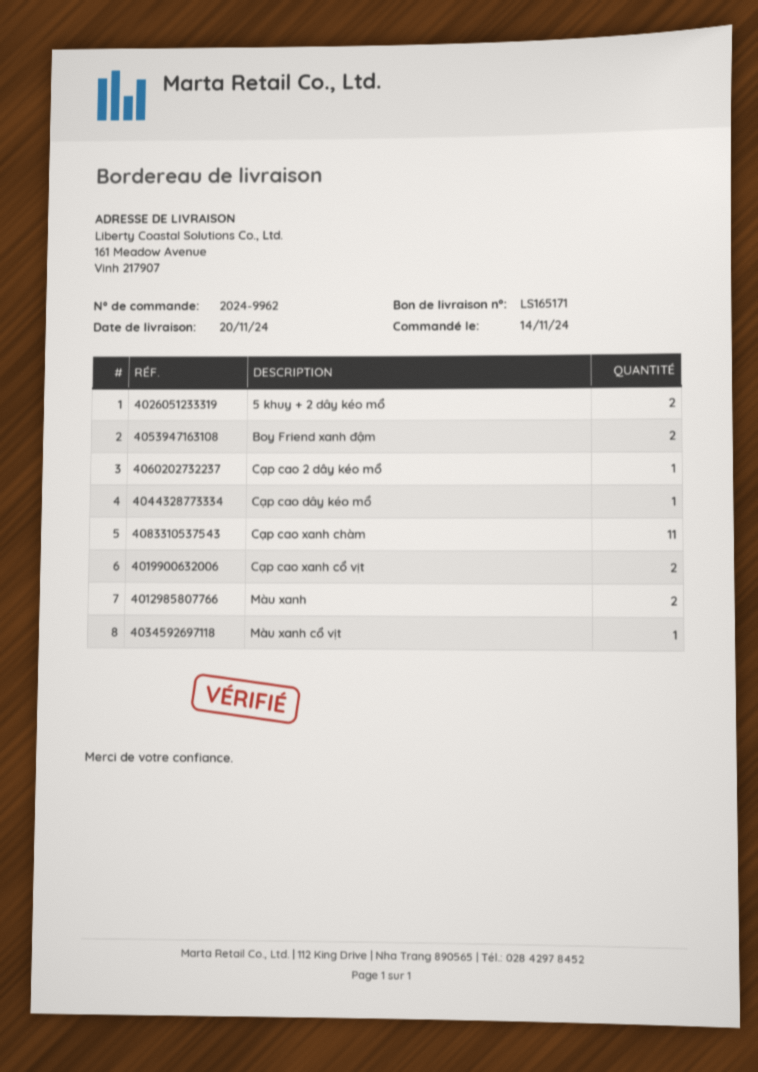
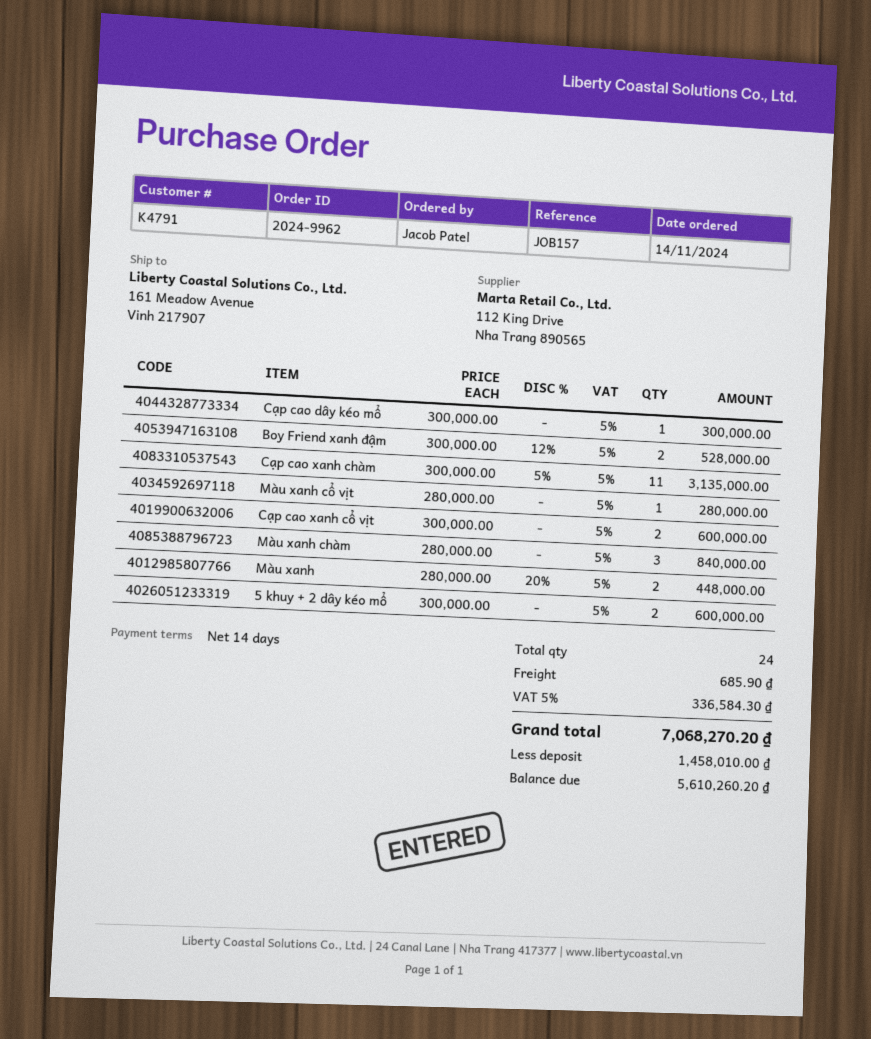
Cạp cao 2 dây kéo mổ: 1 -> none
Màu xanh chàm: none -> 3

